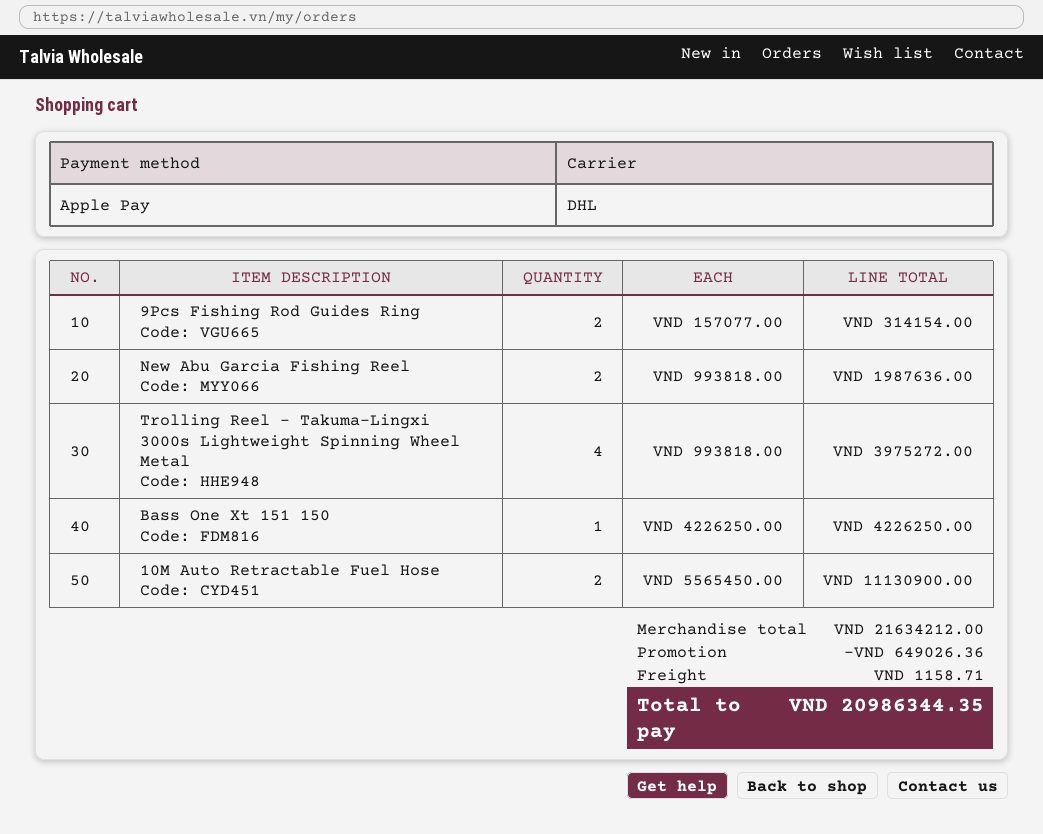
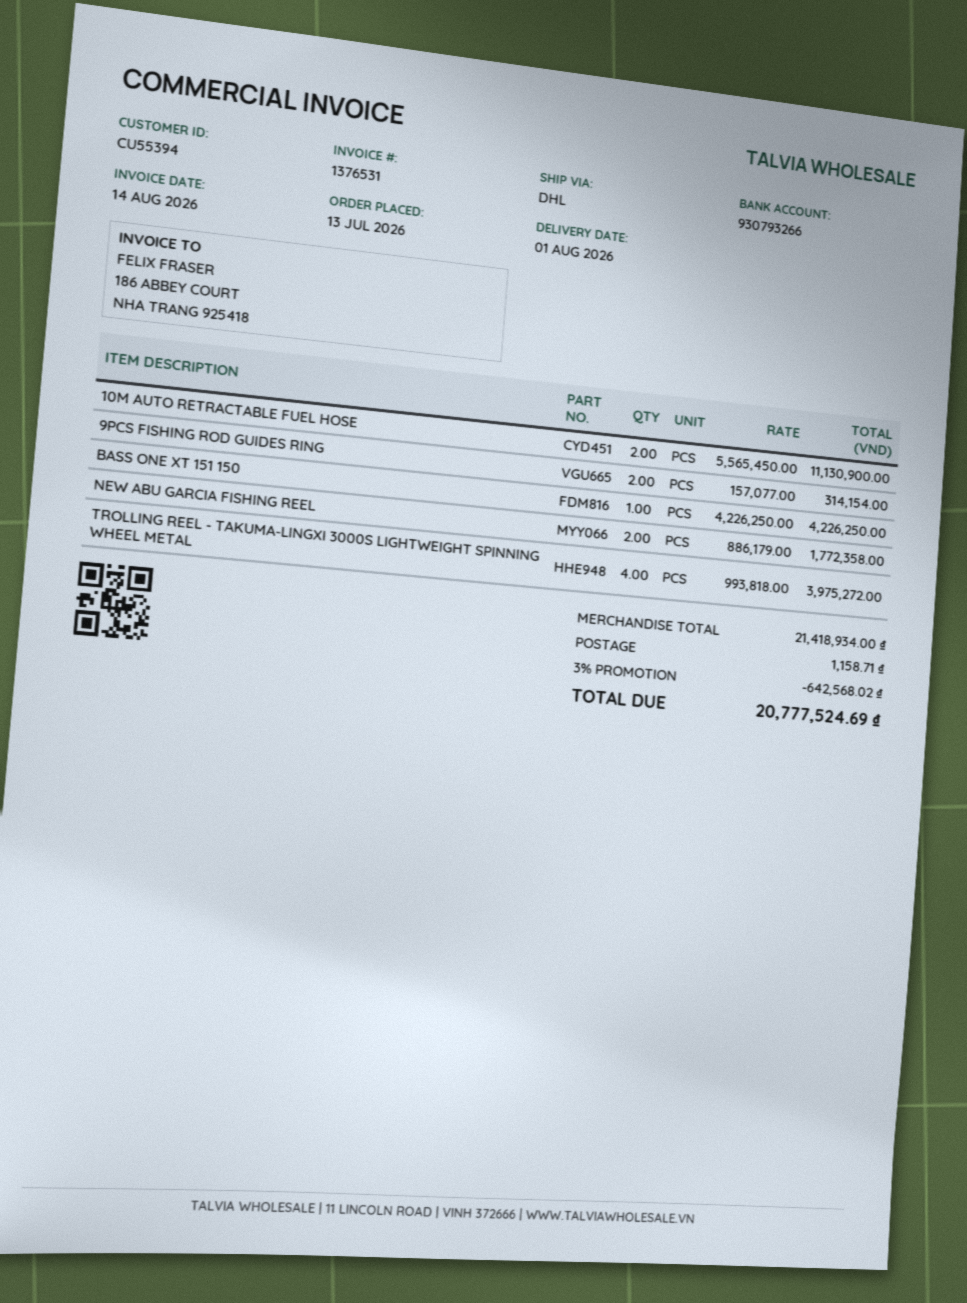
New Abu Garcia Fishing Reel: 2 x 993818.00 = 1987636.00 -> 2 x 886179.00 = 1772358.00
subtotal: 21634212.00 -> 21418934.00
discount: 649026.36 -> 642568.02
total: 20986344.35 -> 20777524.69

